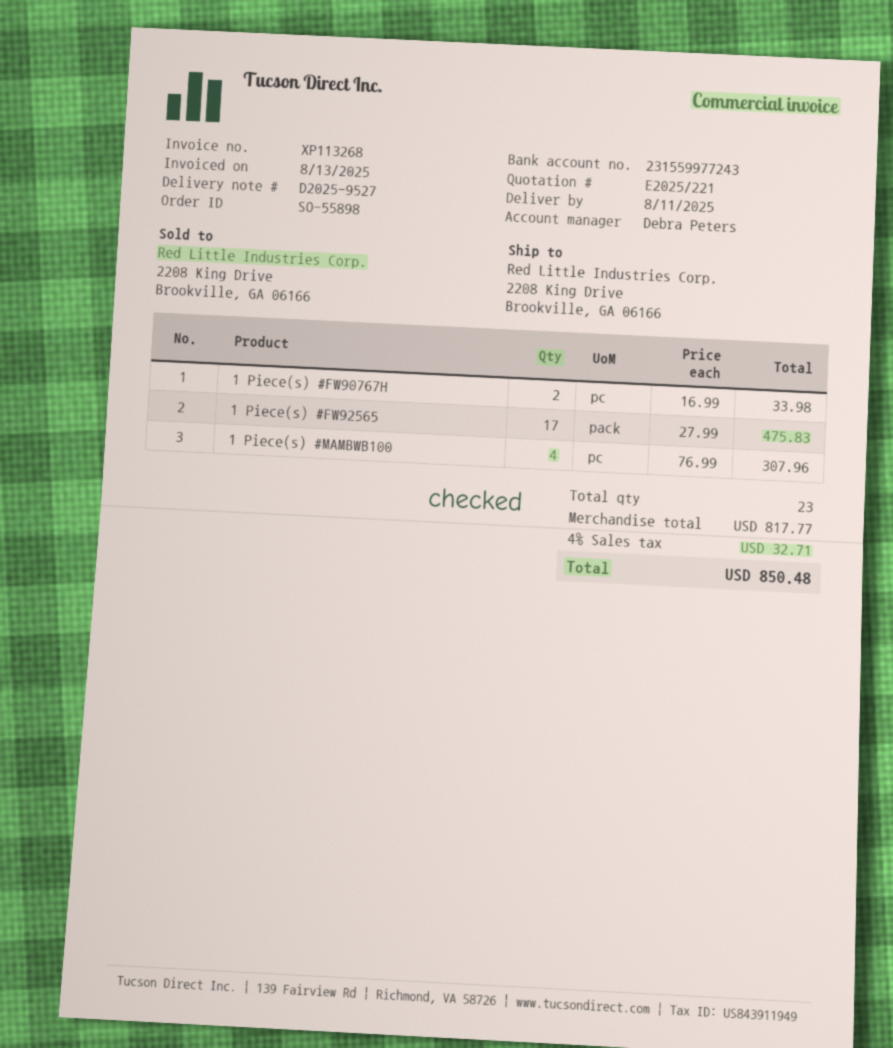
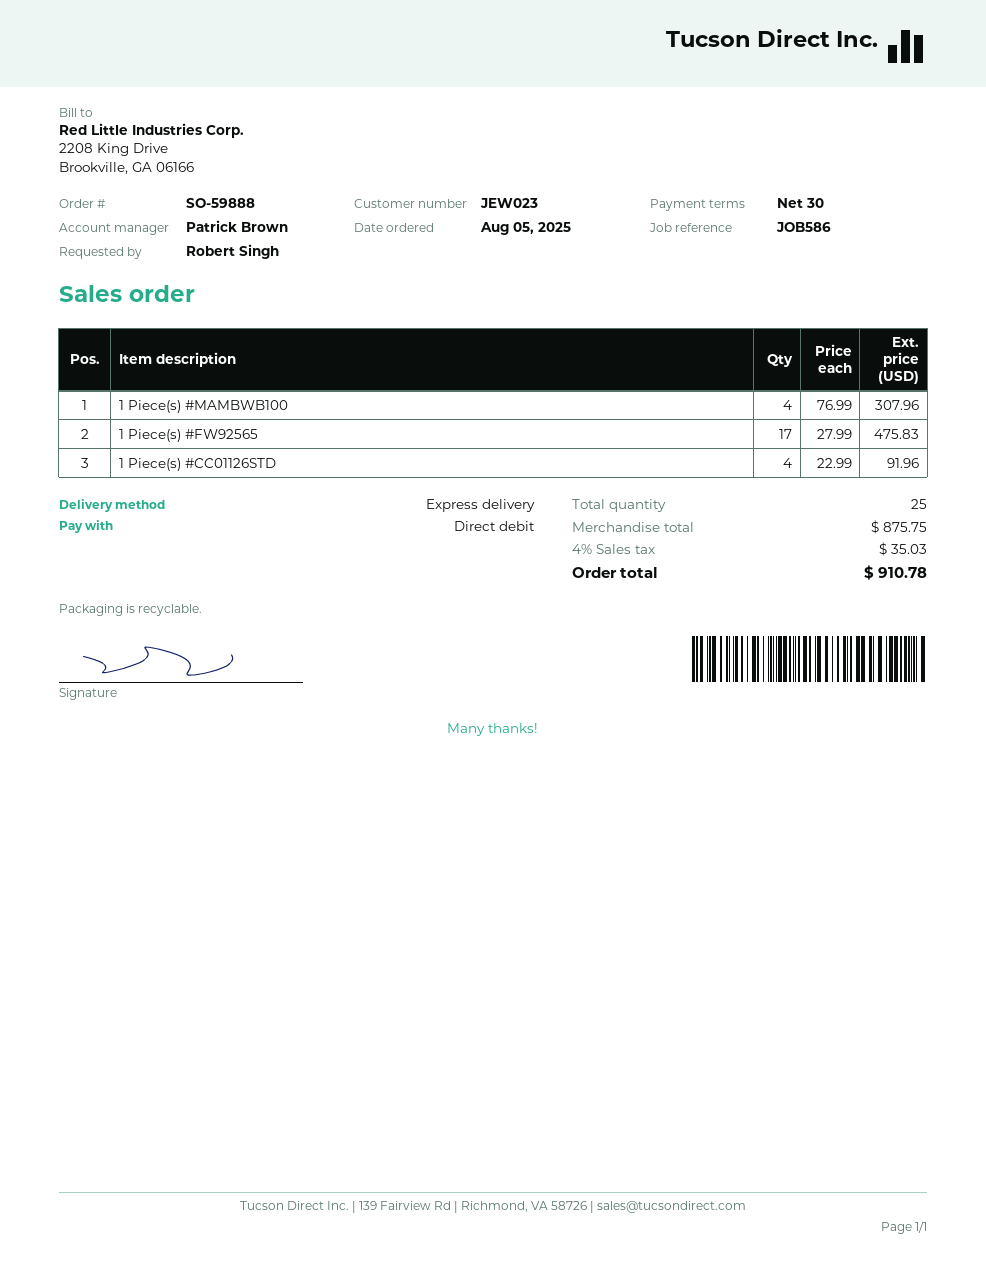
order number: SO-55898 -> SO-59888
sales rep: Debra Peters -> Patrick Brown
1 Piece(s) #FW90767H: 2 x 16.99 = 33.98 -> none
1 Piece(s) #CC01126STD: none -> 4 x 22.99 = 91.96
total quantity: 23 -> 25
subtotal: 817.77 -> 875.75
tax: 4% = 32.71 -> 4% = 35.03
total: 850.48 -> 910.78

